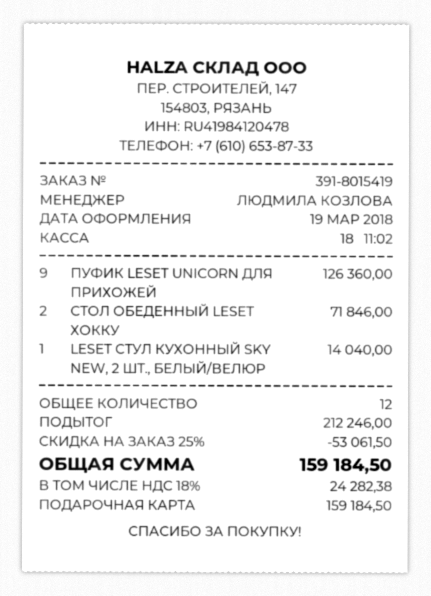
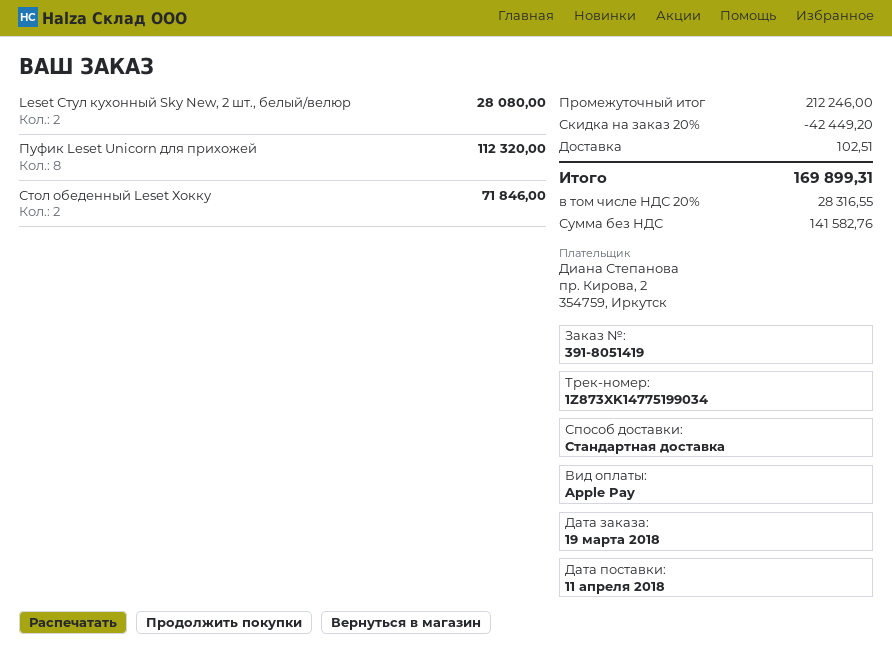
order number: 391-8015419 -> 391-8051419
payment method: gift card -> Apple Pay
ПУФИК LESET UNICORN ДЛЯ ПРИХОЖЕЙ: 9 for 126360.00 -> 8 for 112320.00
LESET СТУЛ КУХОННЫЙ SKY NEW, 2 ШТ., БЕЛЫЙ/ВЕЛЮР: 1 for 14040.00 -> 2 for 28080.00
discount: 25% = 53061.50 -> 20% = 42449.20
shipping: none -> 102.51
tax: 18% = 24282.38 -> 20% = 28316.55
total: 159184.50 -> 169899.31

